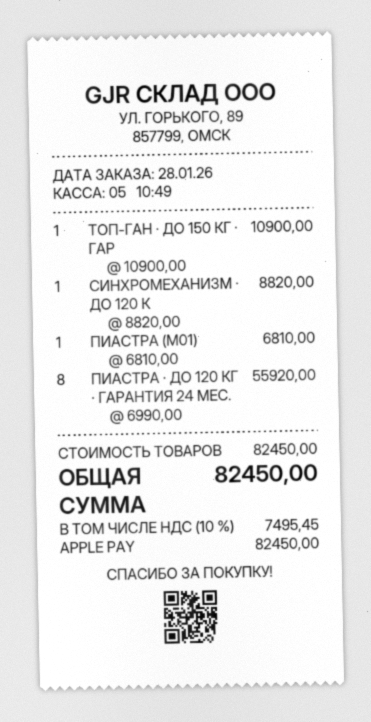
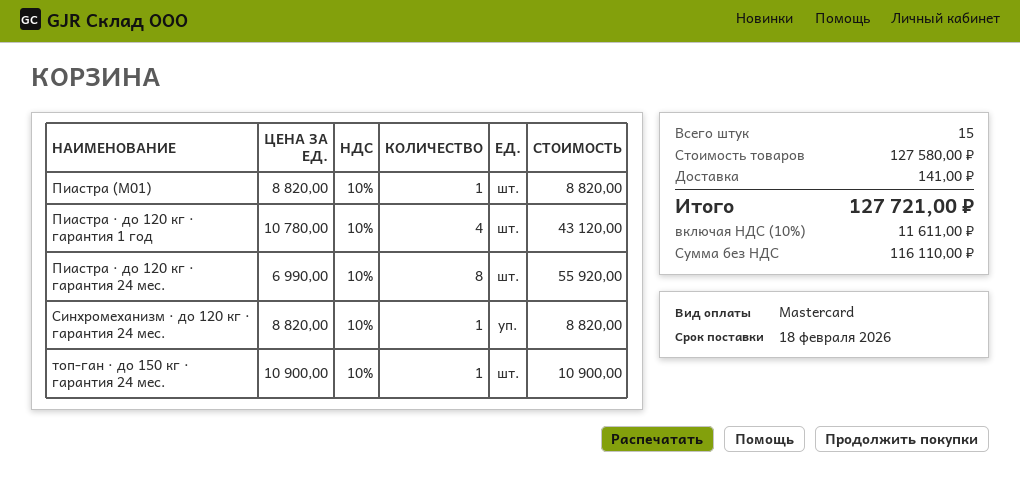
payment method: Apple Pay -> Mastercard
ПИАСТРА (M01): 1 x 6810.00 = 6810.00 -> 1 x 8820.00 = 8820.00
Пиастра · до 120 кг · гарантия 1 год: none -> 4 x 10780.00 = 43120.00
subtotal: 82450.00 -> 127580.00
shipping: none -> 141.00
tax: 10% = 7495.45 -> 10% = 11611.00
total: 82450.00 -> 127721.00

